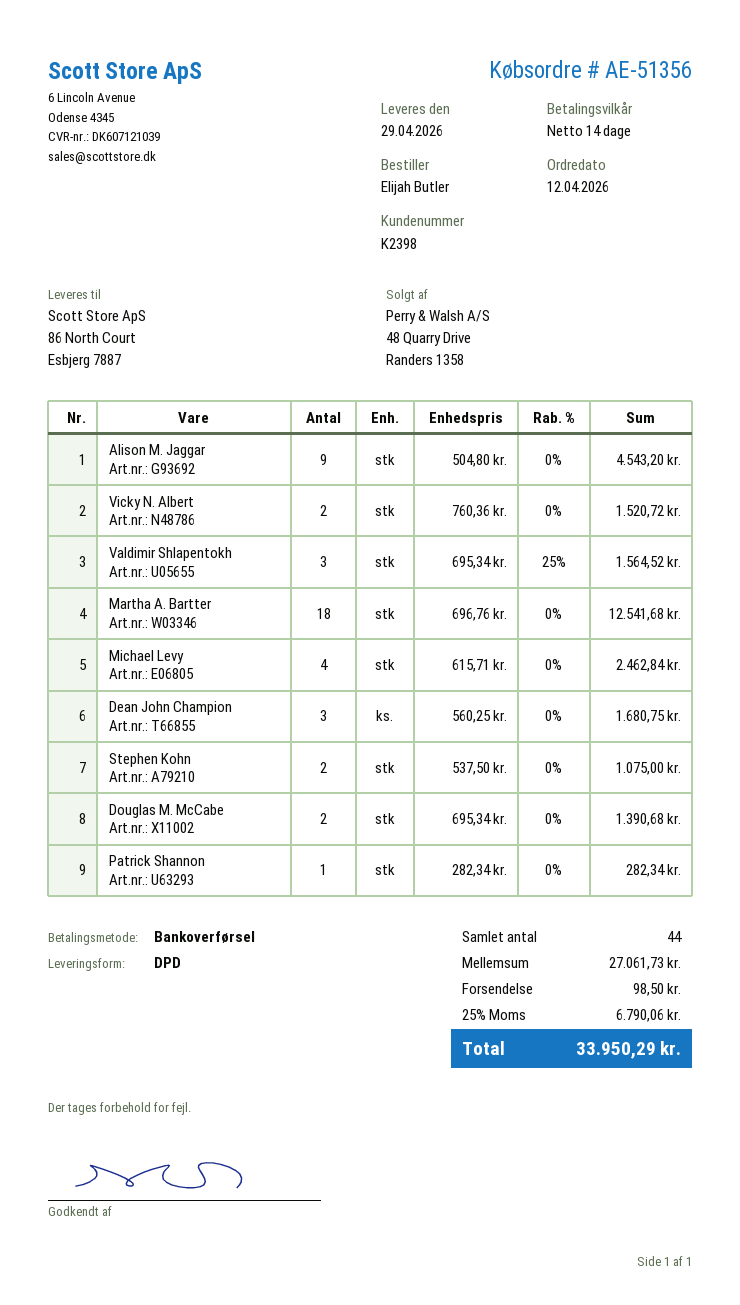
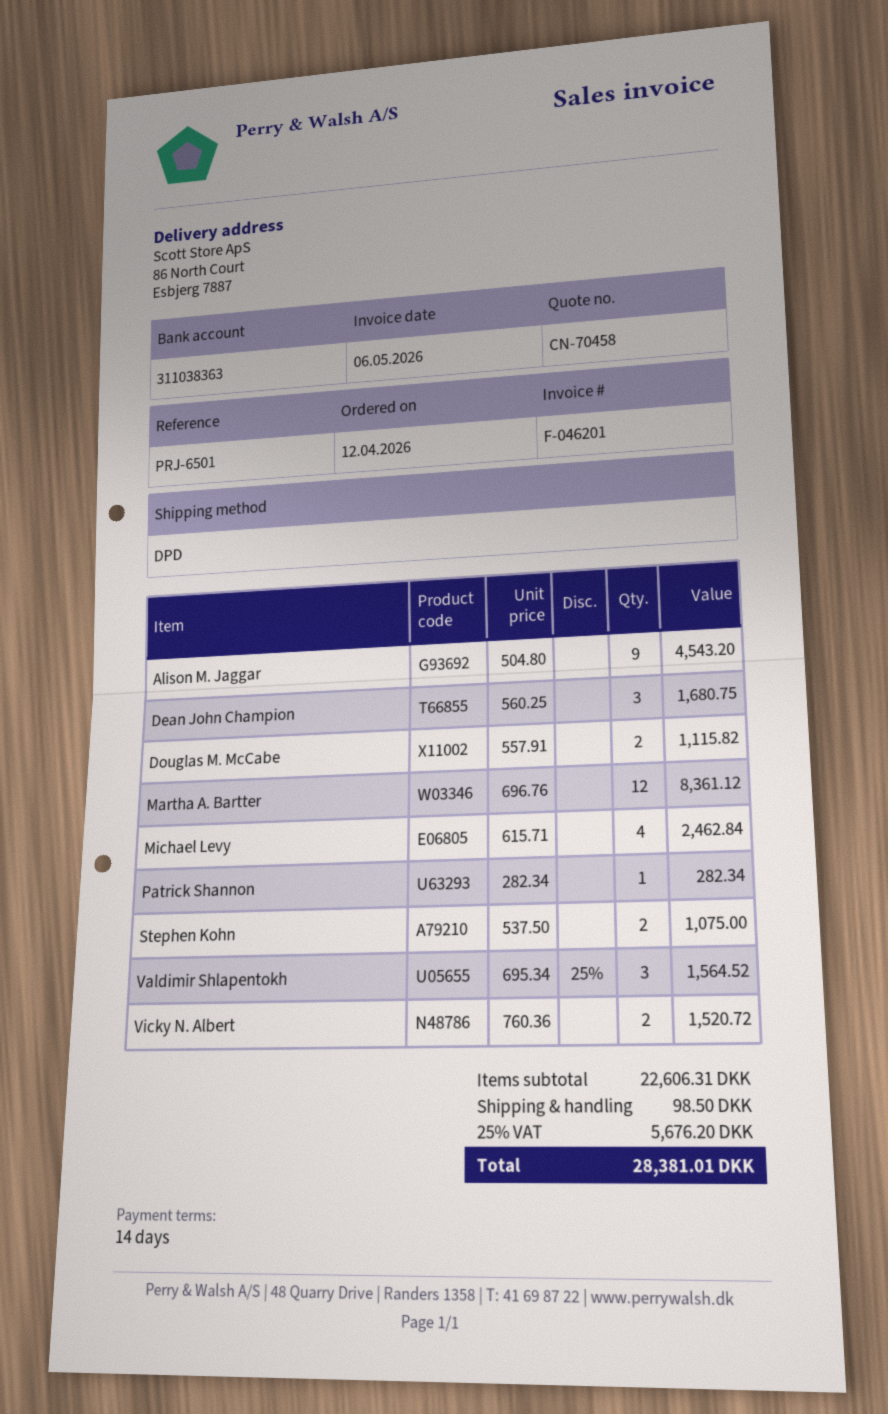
Martha A. Bartter: 18 x 696.76 = 12541.68 -> 12 x 696.76 = 8361.12
Douglas M. McCabe: 2 x 695.34 = 1390.68 -> 2 x 557.91 = 1115.82
subtotal: 27061.73 -> 22606.31
tax: 25% = 6790.06 -> 25% = 5676.20
total: 33950.29 -> 28381.01

